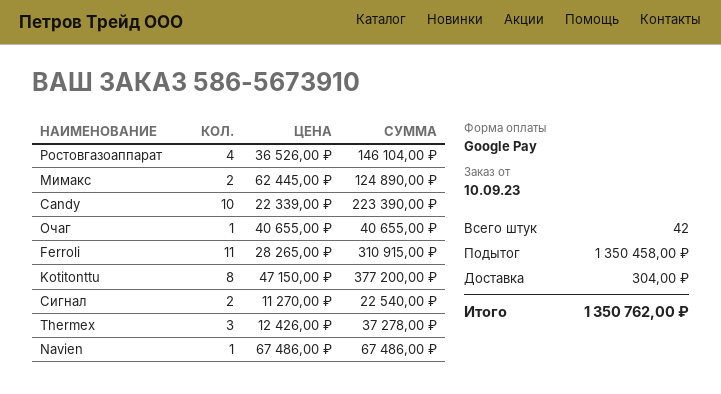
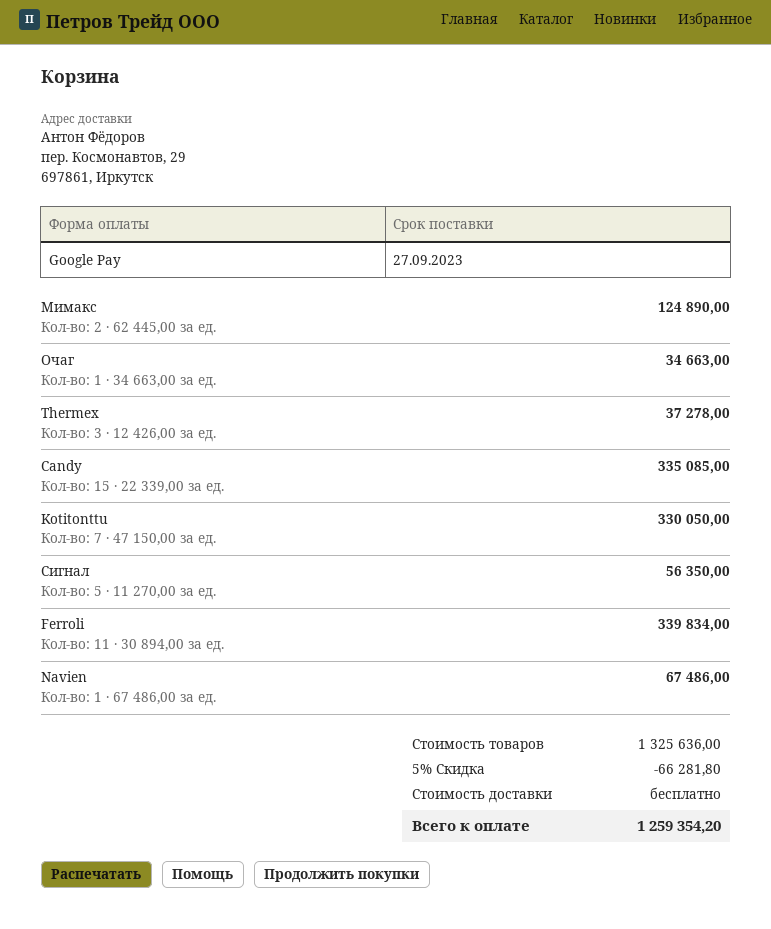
Ростовгазоаппарат: 4 x 36526.00 = 146104.00 -> none
Candy: 10 x 22339.00 = 223390.00 -> 15 x 22339.00 = 335085.00
Очаг: 1 x 40655.00 = 40655.00 -> 1 x 34663.00 = 34663.00
Ferroli: 11 x 28265.00 = 310915.00 -> 11 x 30894.00 = 339834.00
Kotitonttu: 8 x 47150.00 = 377200.00 -> 7 x 47150.00 = 330050.00
Сигнал: 2 x 11270.00 = 22540.00 -> 5 x 11270.00 = 56350.00
subtotal: 1350458.00 -> 1325636.00
discount: none -> 5% = 66281.80
shipping: 304.00 -> 0.00
total: 1350762.00 -> 1259354.20

